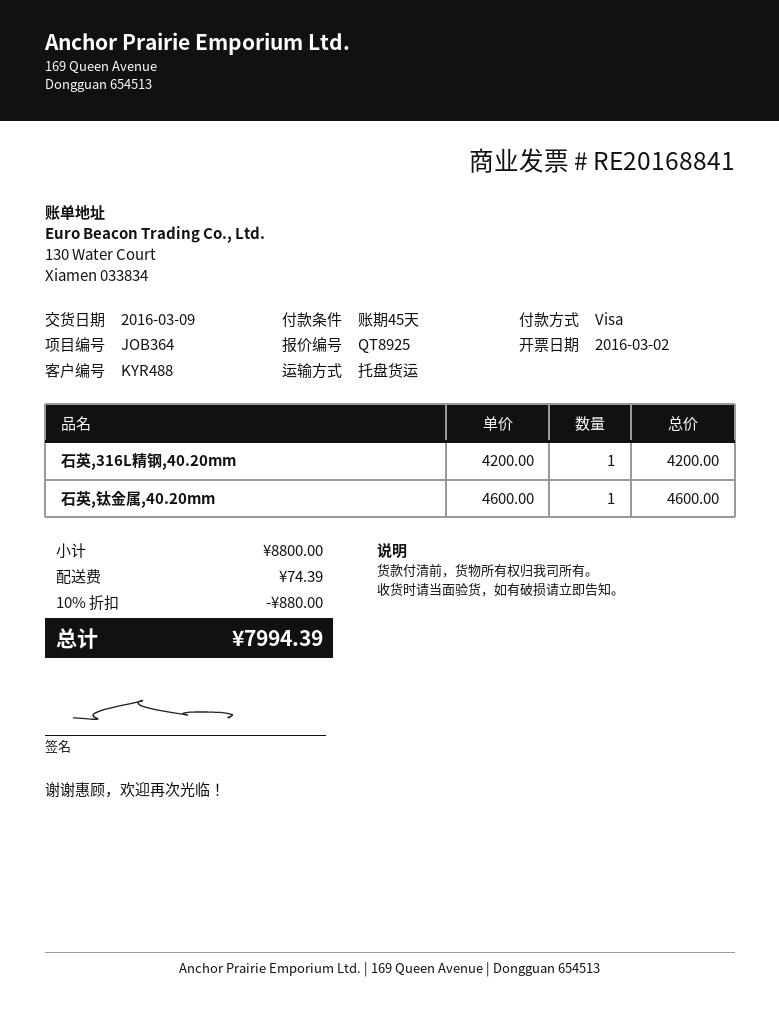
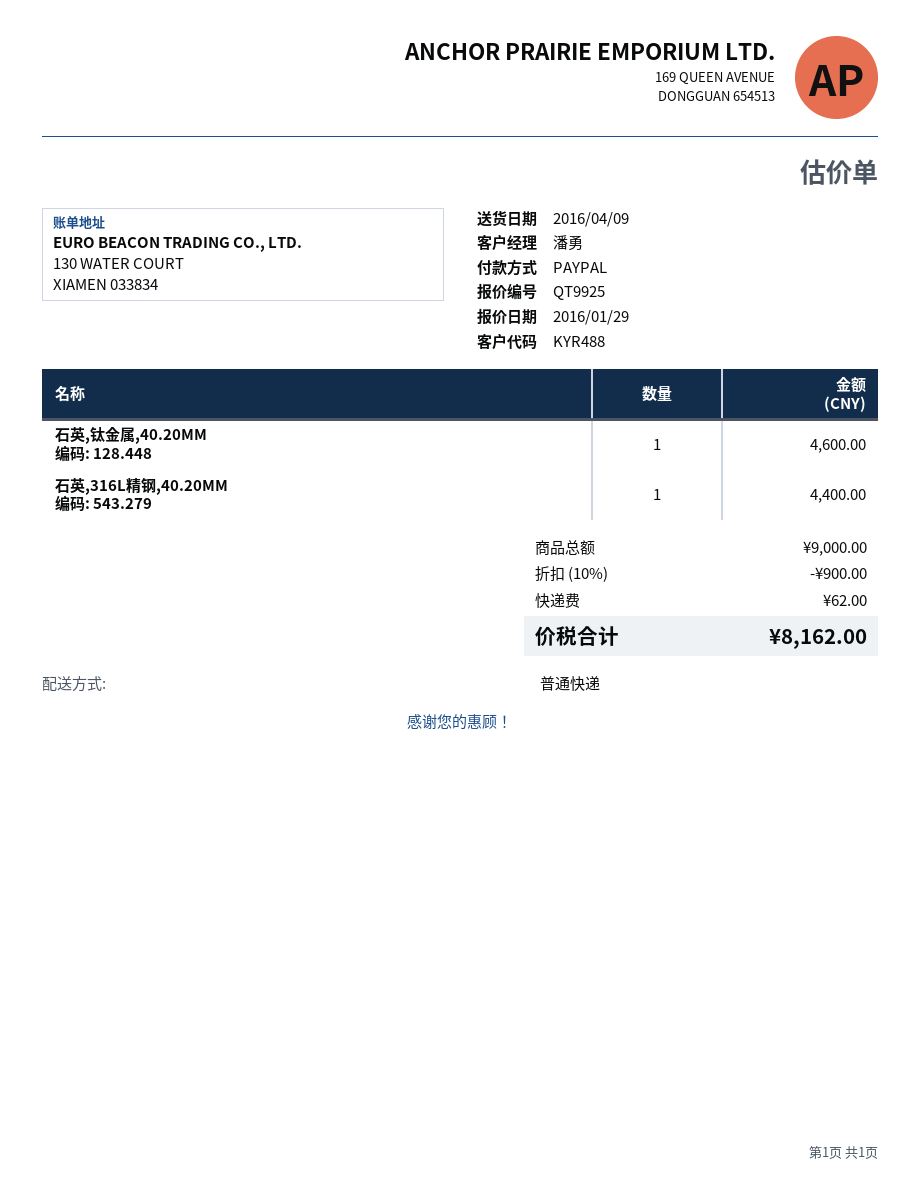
quote number: QT8925 -> QT9925
delivery date: 2016-03-09 -> 2016-04-09
payment method: Visa -> PayPal
shipping method: pallet freight -> standard
石英,316L精钢,40.20mm: 1 for 4200.00 -> 1 for 4400.00
subtotal: 8800.00 -> 9000.00
discount: 10% = 880.00 -> 10% = 900.00
shipping: 74.39 -> 62.00
total: 7994.39 -> 8162.00

